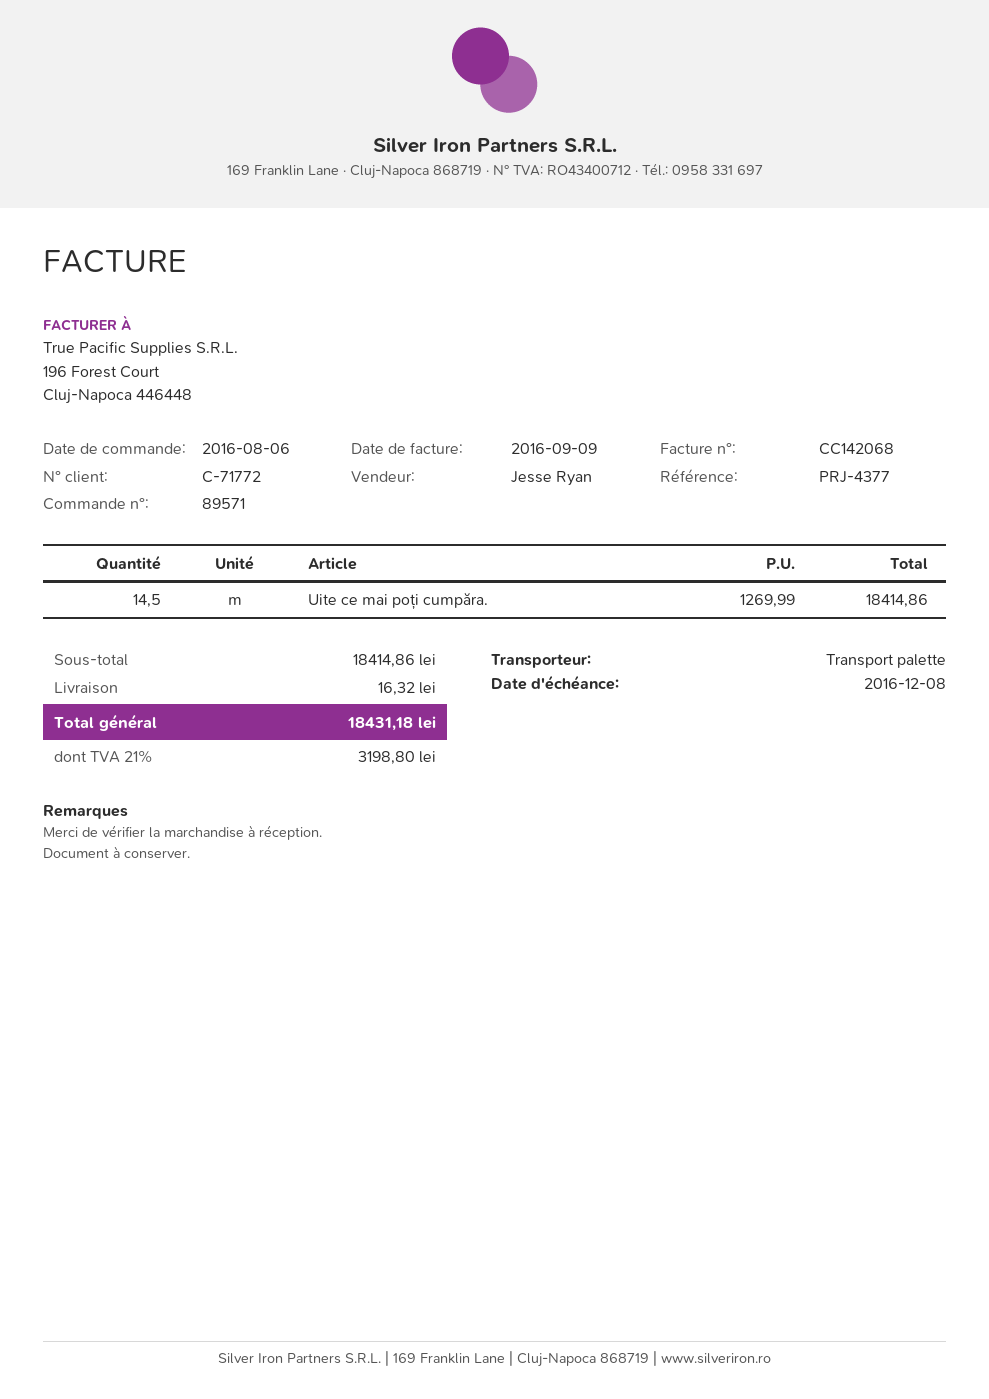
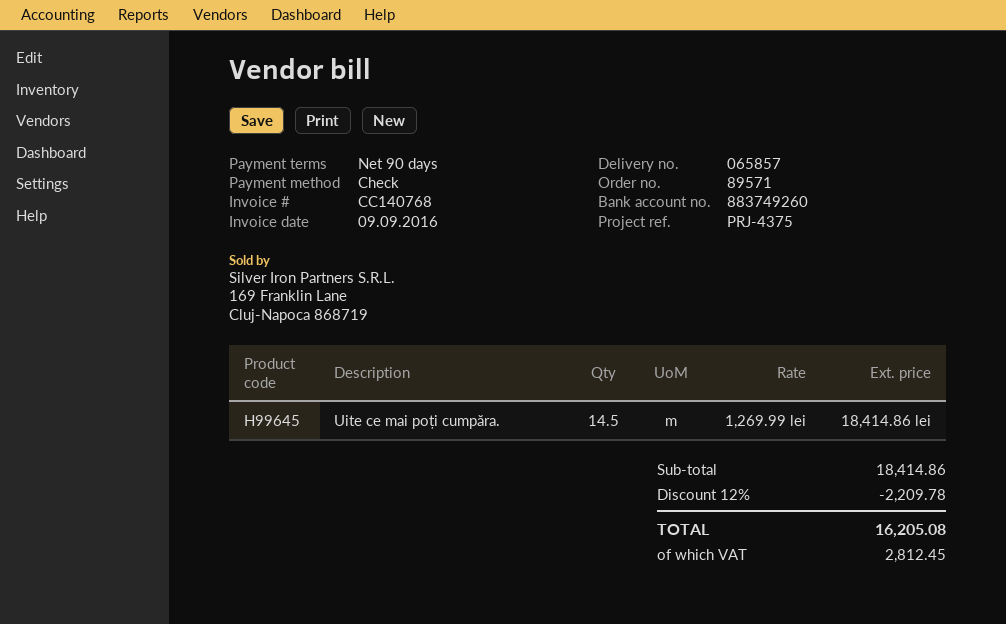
invoice number: CC142068 -> CC140768
reference: PRJ-4377 -> PRJ-4375
discount: none -> 12% = 2209.78
shipping: 16.32 -> none
tax: 3198.80 -> 2812.45
total: 18431.18 -> 16205.08

